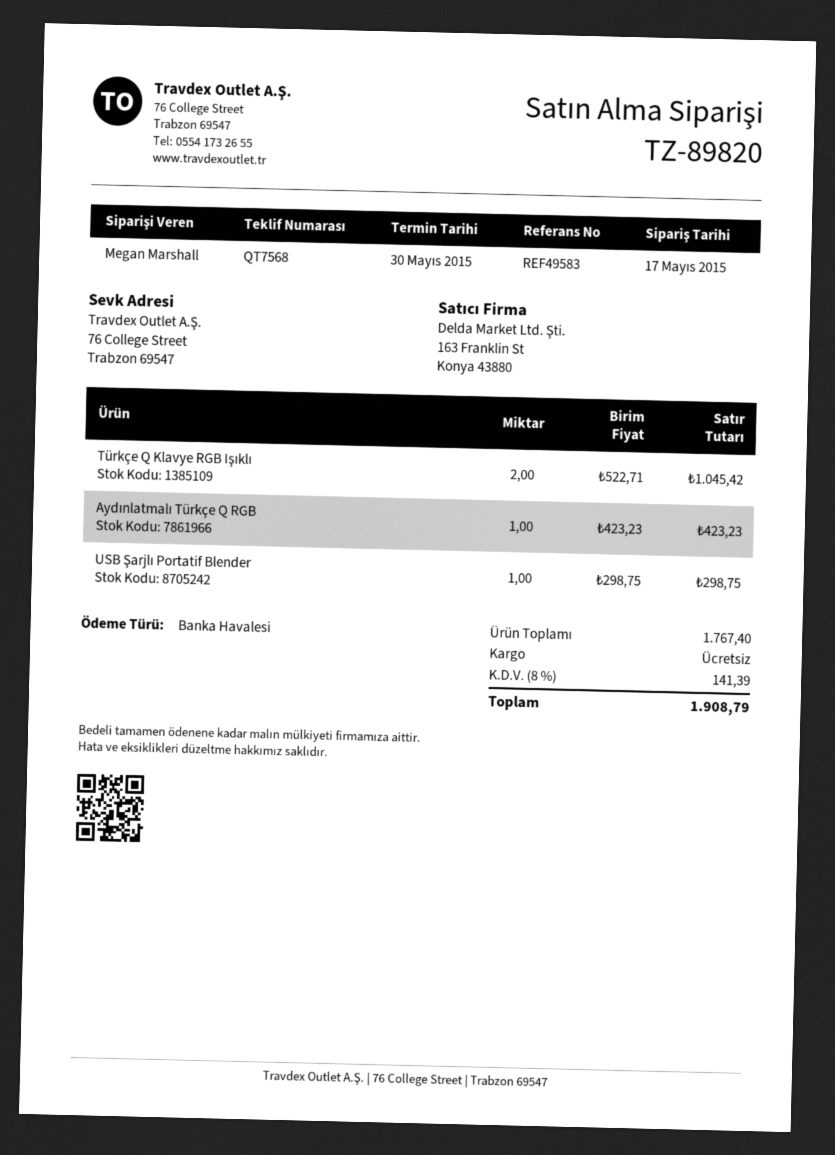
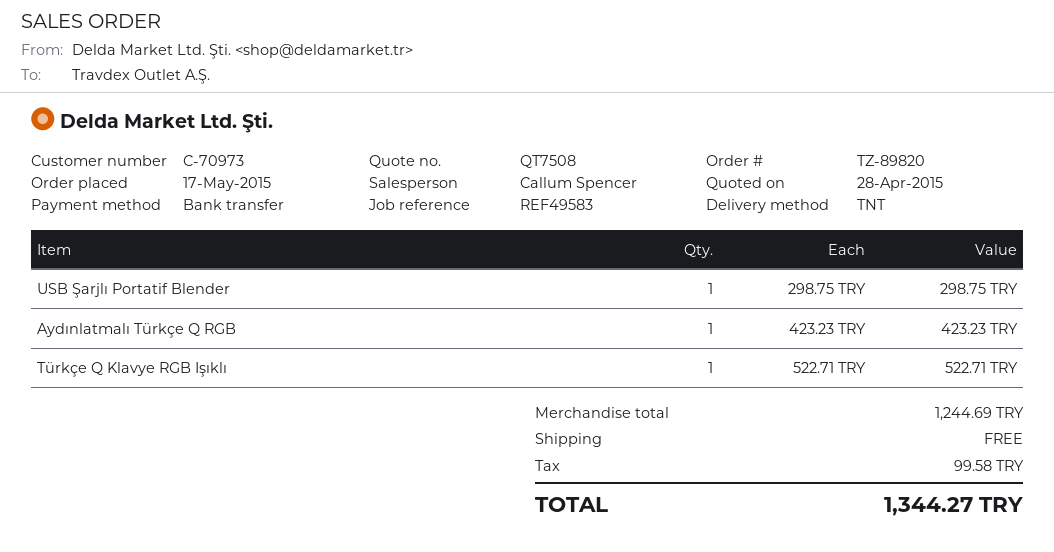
quote number: QT7568 -> QT7508
Türkçe Q Klavye RGB Işıklı: 2 x 522.71 = 1045.42 -> 1 x 522.71 = 522.71
subtotal: 1767.40 -> 1244.69
tax: 141.39 -> 99.58
total: 1908.79 -> 1344.27

